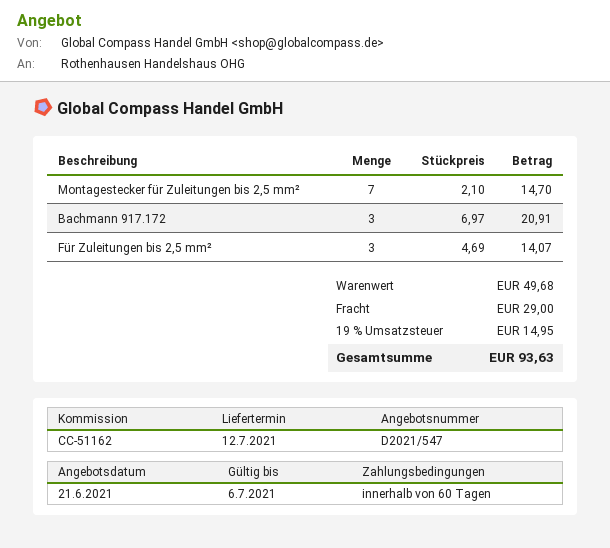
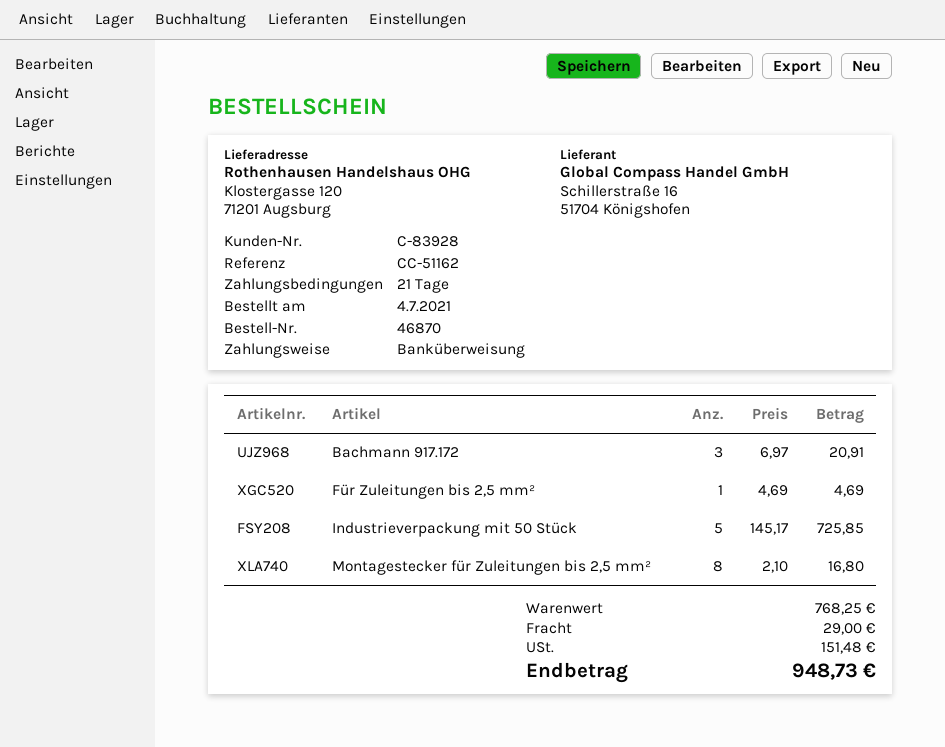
payment terms: 60 days -> 21 days
Montagestecker für Zuleitungen bis 2,5 mm²: 7 x 2.10 = 14.70 -> 8 x 2.10 = 16.80
Für Zuleitungen bis 2,5 mm²: 3 x 4.69 = 14.07 -> 1 x 4.69 = 4.69
Industrieverpackung mit 50 Stück: none -> 5 x 145.17 = 725.85
subtotal: 49.68 -> 768.25
tax: 14.95 -> 151.48
total: 93.63 -> 948.73

